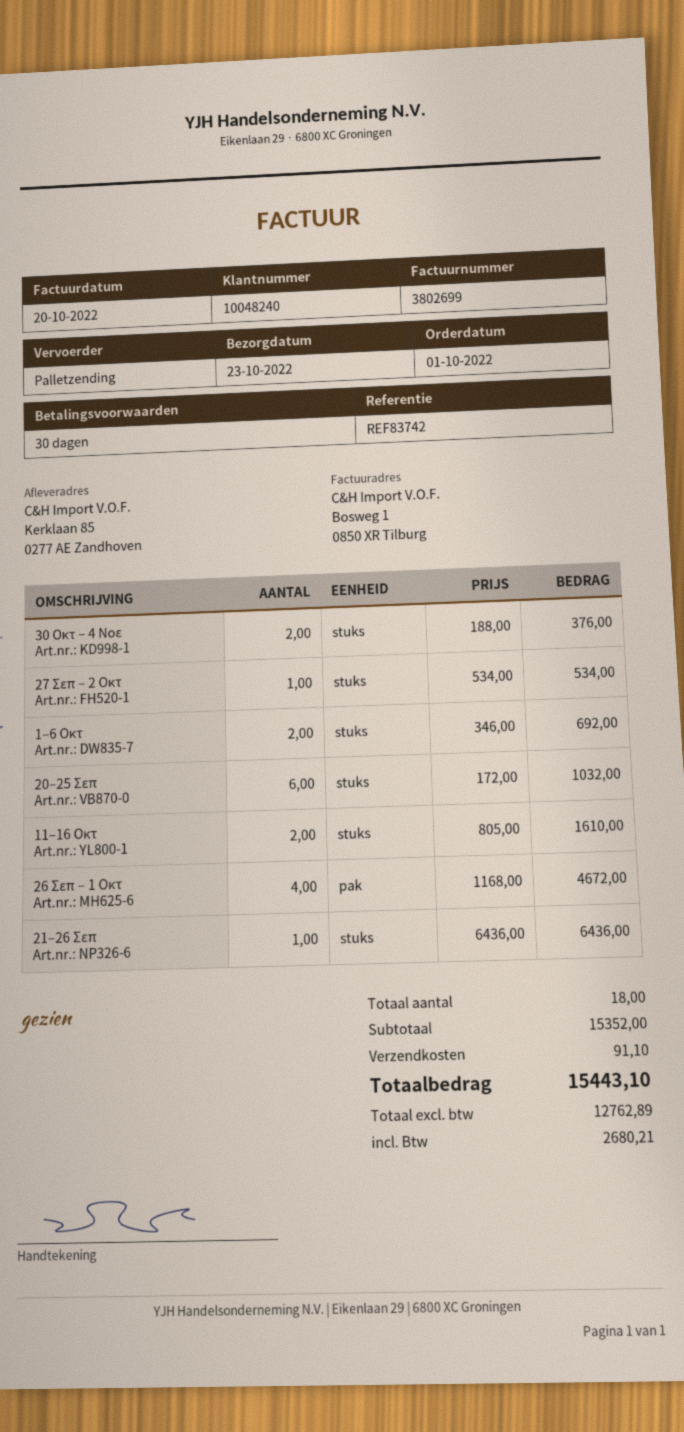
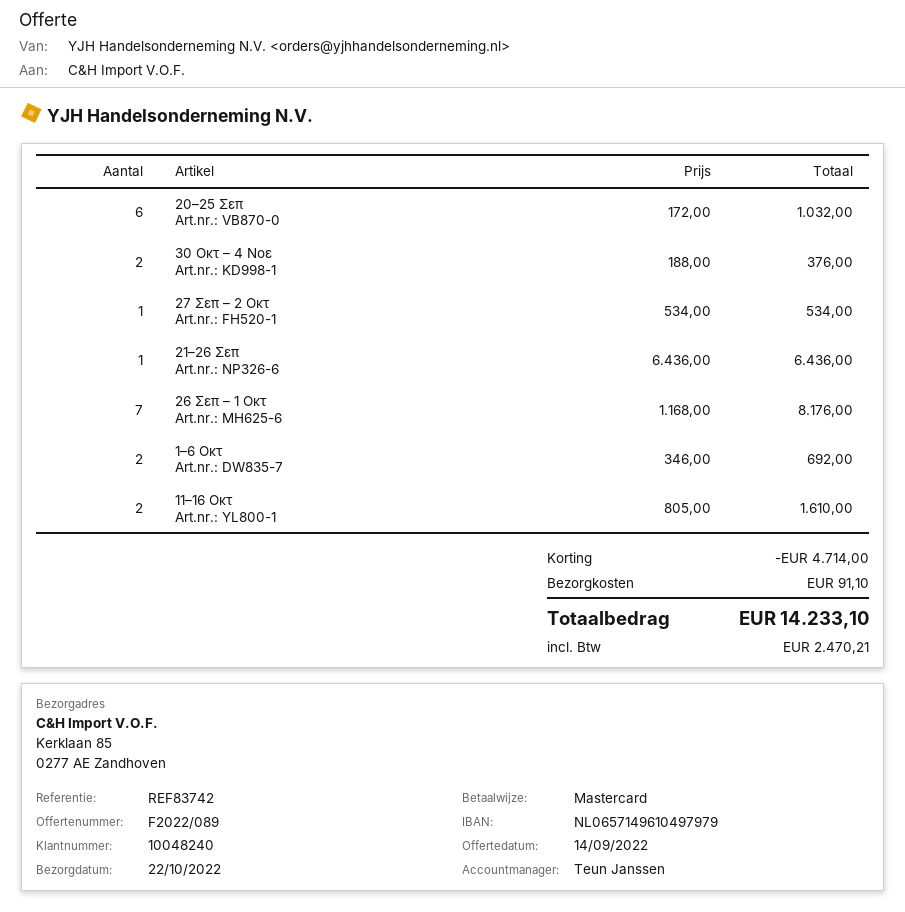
delivery date: 2022-10-23 -> 2022-10-22
26 Σεπ – 1 Οκτ: 4 x 1168.00 = 4672.00 -> 7 x 1168.00 = 8176.00
discount: none -> 4714.00
tax: 2680.21 -> 2470.21
total: 15443.10 -> 14233.10

